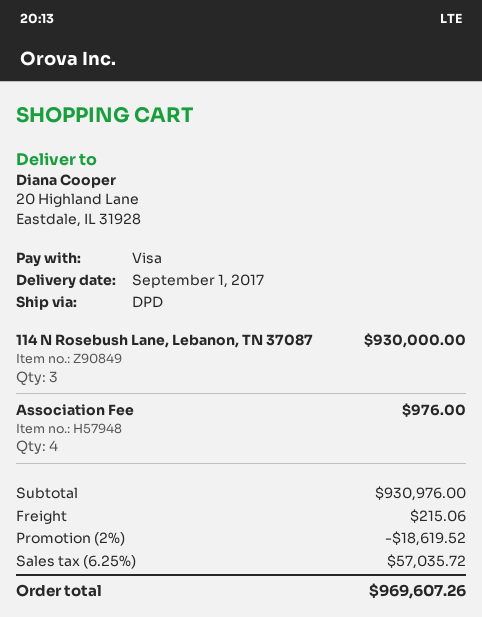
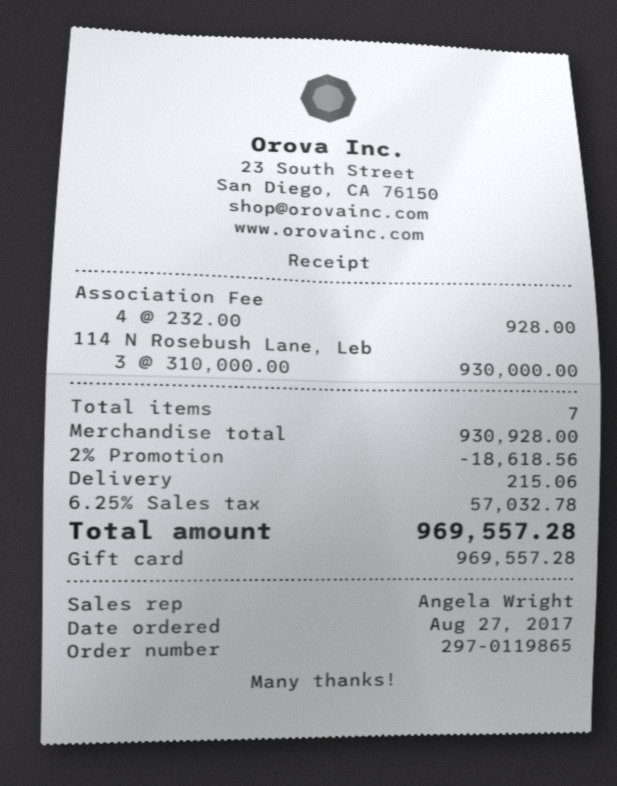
payment method: Visa -> gift card
Association Fee: 4 for 976.00 -> 4 for 928.00
subtotal: 930976.00 -> 930928.00
discount: 2% = 18619.52 -> 2% = 18618.56
tax: 6.25% = 57035.72 -> 6.25% = 57032.78
total: 969607.26 -> 969557.28

